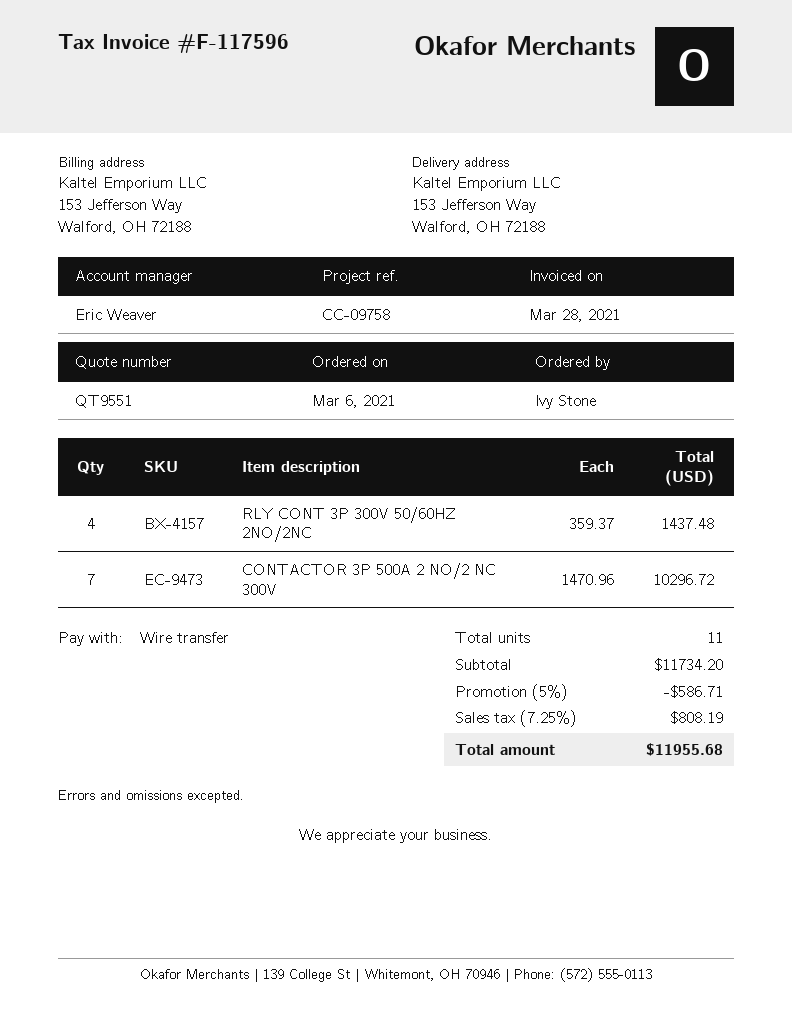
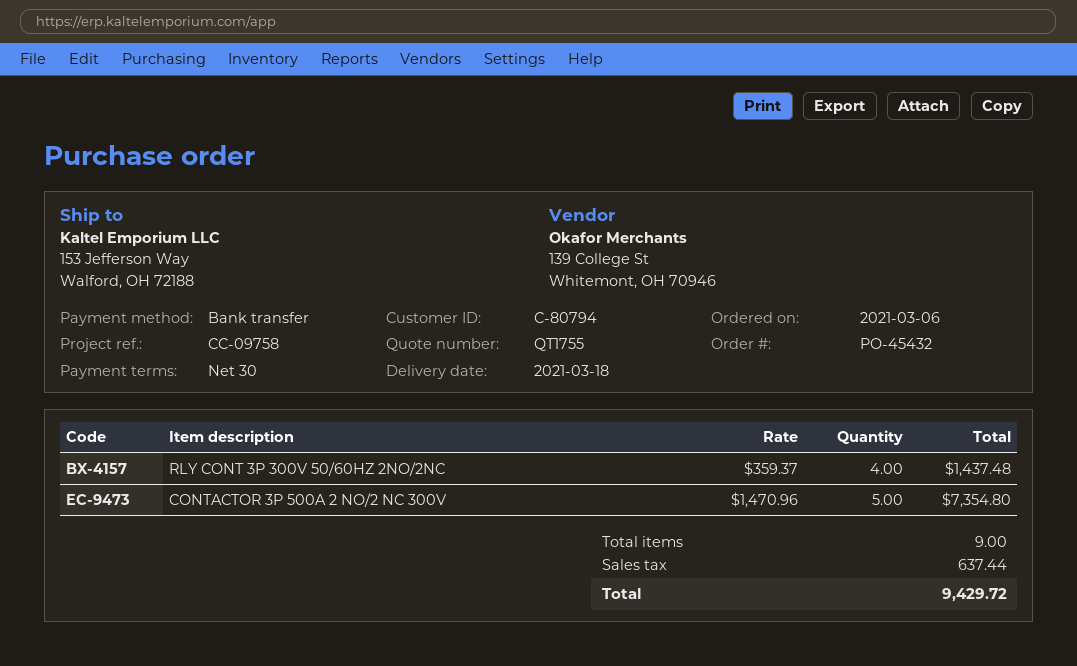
quote number: QT9551 -> QT1755
CONTACTOR 3P 500A 2 NO/2 NC 300V: 7 x 1470.96 = 10296.72 -> 5 x 1470.96 = 7354.80
total quantity: 11 -> 9
discount: 5% = 586.71 -> none
tax: 808.19 -> 637.44
total: 11955.68 -> 9429.72

